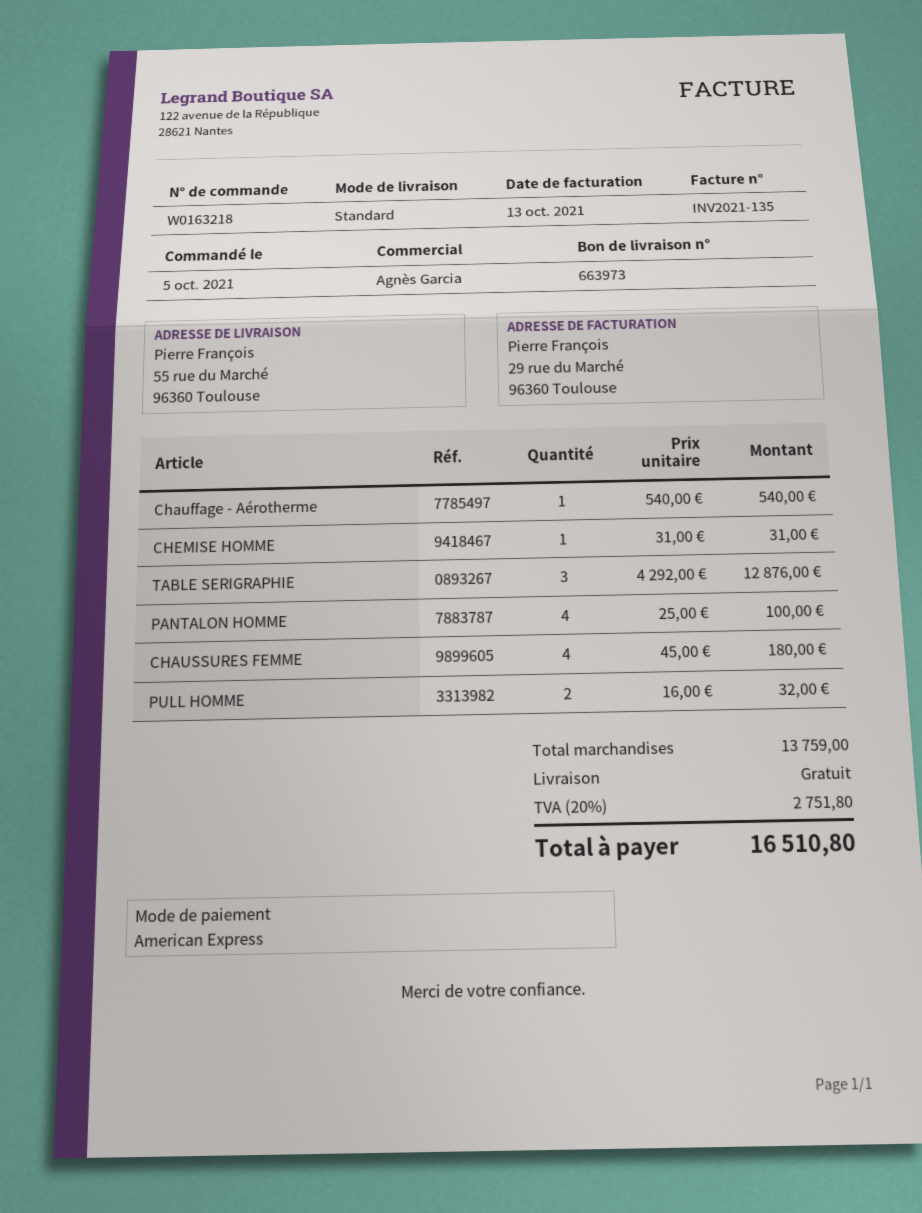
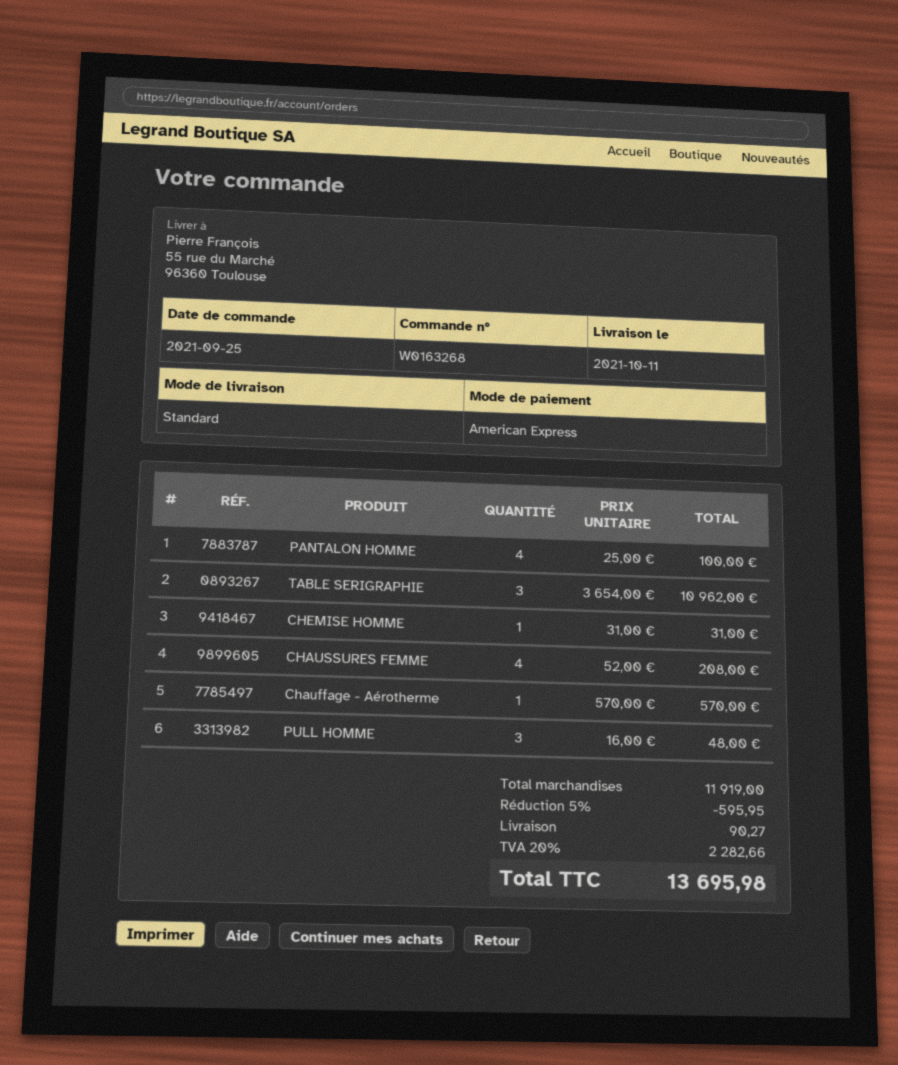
order number: W0163218 -> W0163268
order date: 2021-10-05 -> 2021-09-25
Chauffage - Aérotherme: 1 x 540.00 = 540.00 -> 1 x 570.00 = 570.00
TABLE SERIGRAPHIE: 3 x 4292.00 = 12876.00 -> 3 x 3654.00 = 10962.00
CHAUSSURES FEMME: 4 x 45.00 = 180.00 -> 4 x 52.00 = 208.00
PULL HOMME: 2 x 16.00 = 32.00 -> 3 x 16.00 = 48.00
subtotal: 13759.00 -> 11919.00
discount: none -> 5% = 595.95
shipping: 0.00 -> 90.27
tax: 20% = 2751.80 -> 20% = 2282.66
total: 16510.80 -> 13695.98

